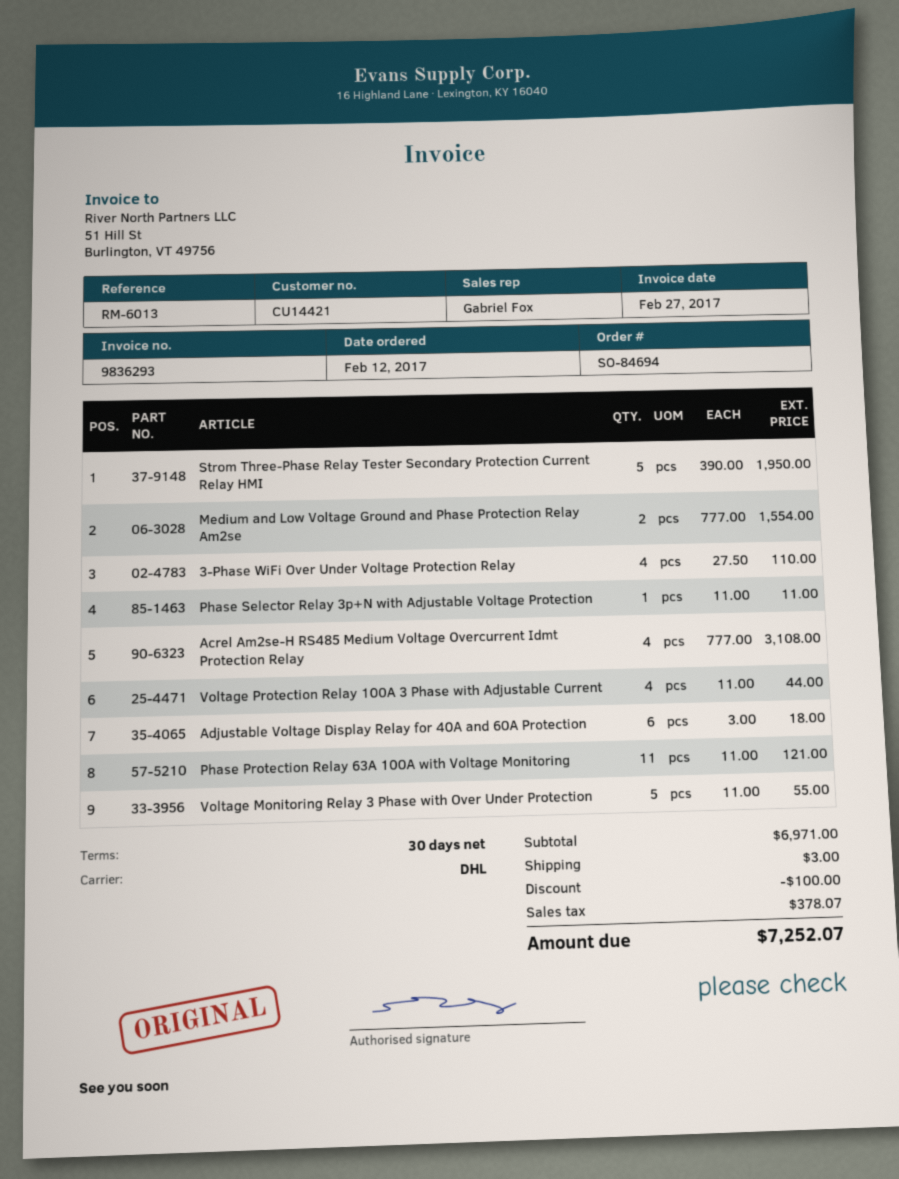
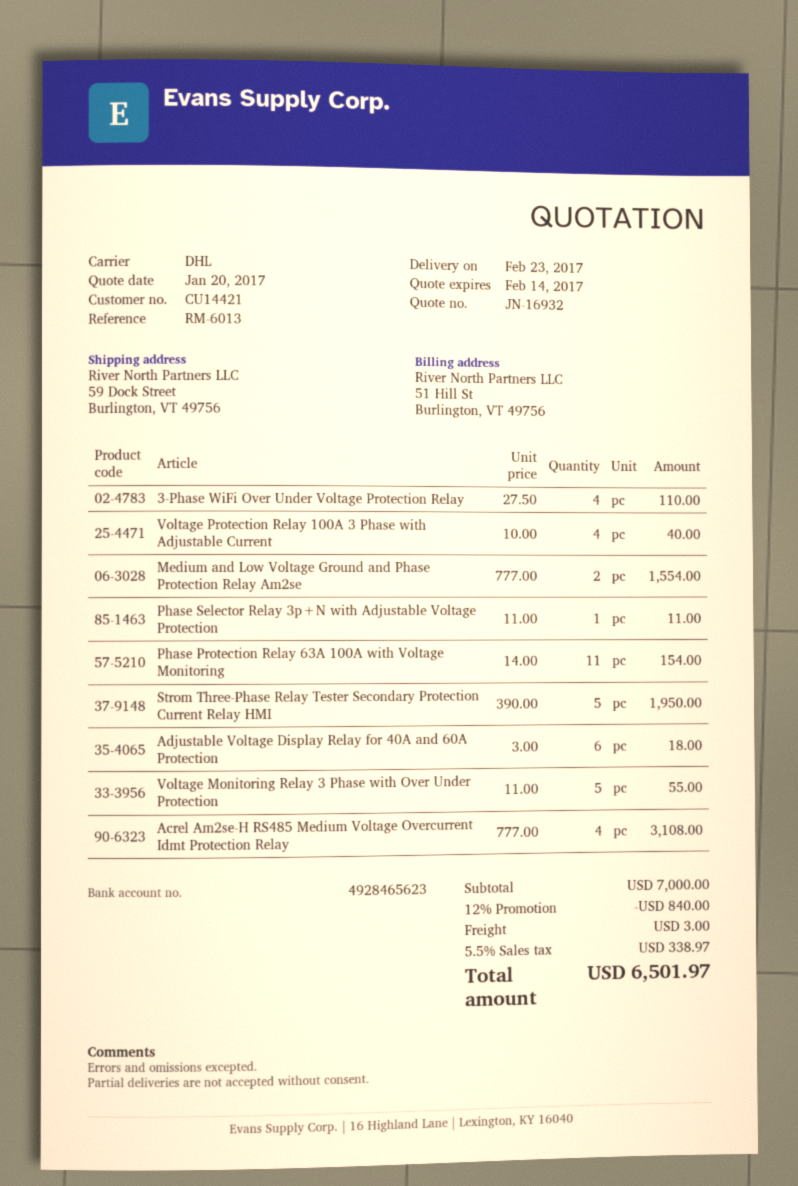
Voltage Protection Relay 100A 3 Phase with Adjustable Current: 4 x 11.00 = 44.00 -> 4 x 10.00 = 40.00
Phase Protection Relay 63A 100A with Voltage Monitoring: 11 x 11.00 = 121.00 -> 11 x 14.00 = 154.00
subtotal: 6971.00 -> 7000.00
discount: 100.00 -> 840.00
tax: 378.07 -> 338.97
total: 7252.07 -> 6501.97

